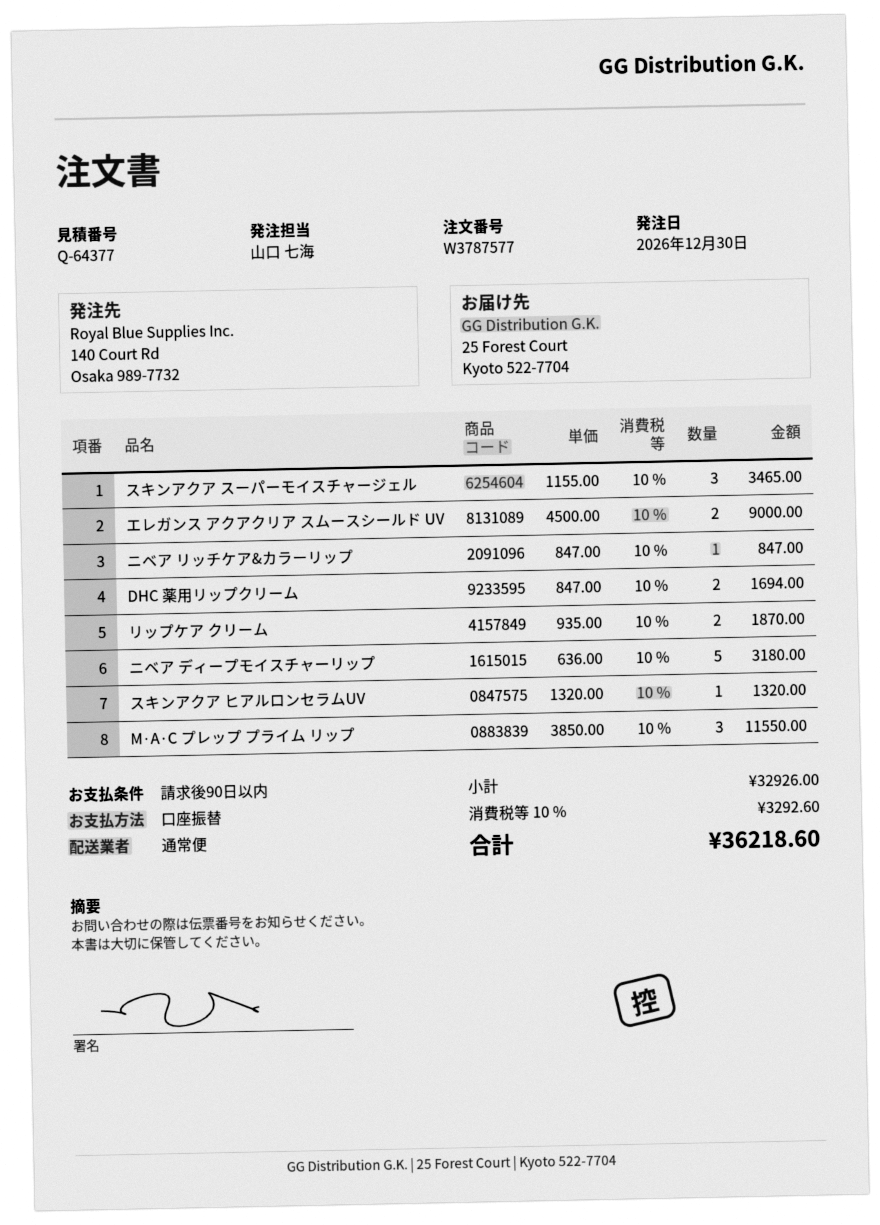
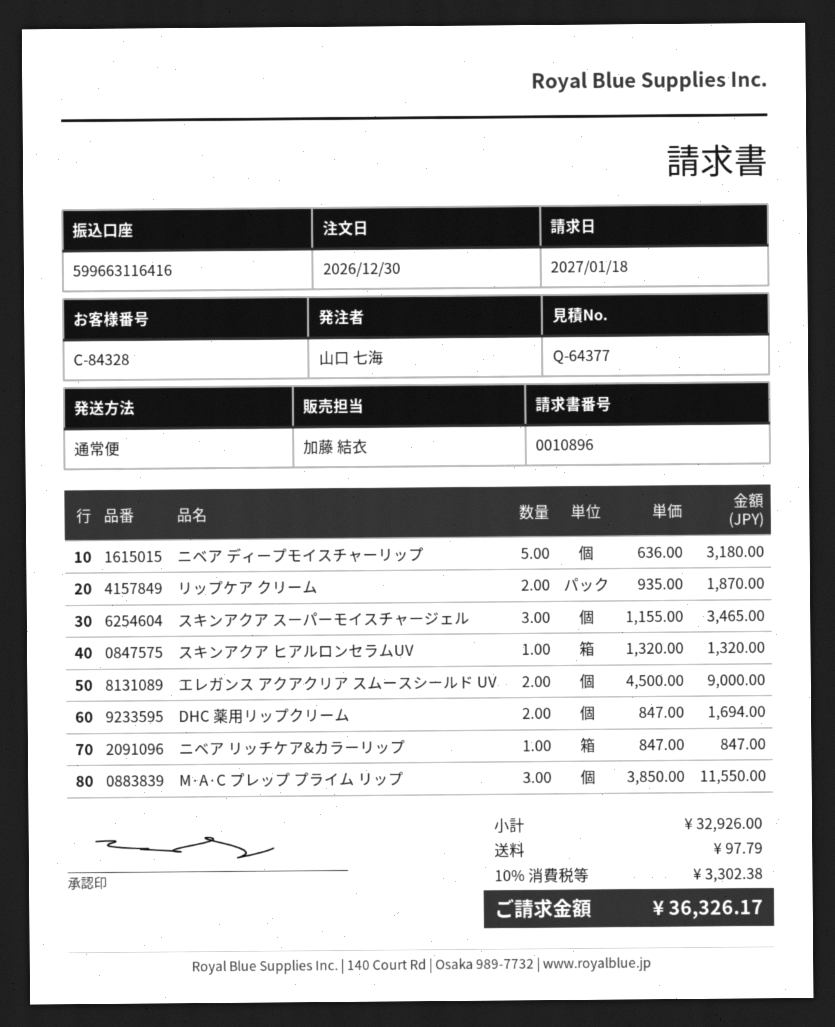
shipping: none -> 97.79
tax: 10% = 3292.60 -> 10% = 3302.38
total: 36218.60 -> 36326.17

